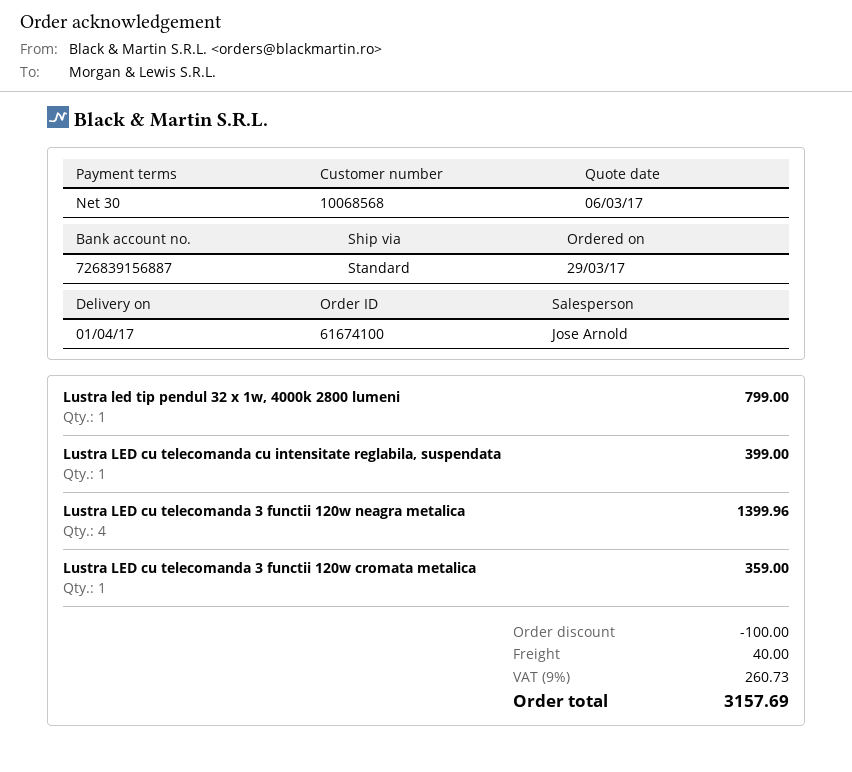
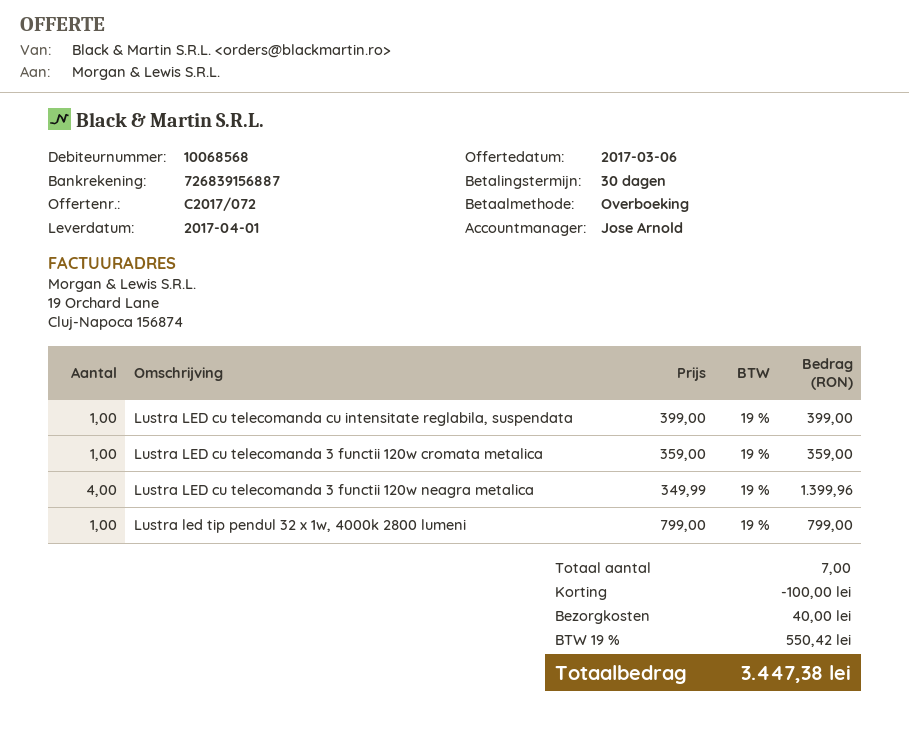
tax: 9% = 260.73 -> 19% = 550.42
total: 3157.69 -> 3447.38

